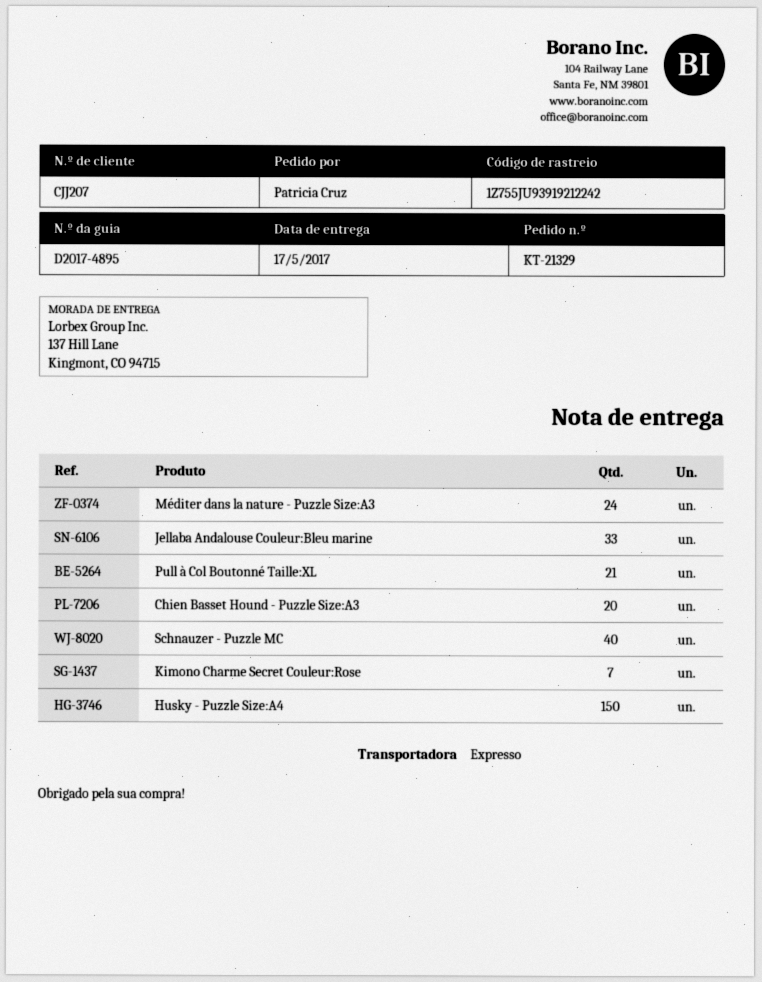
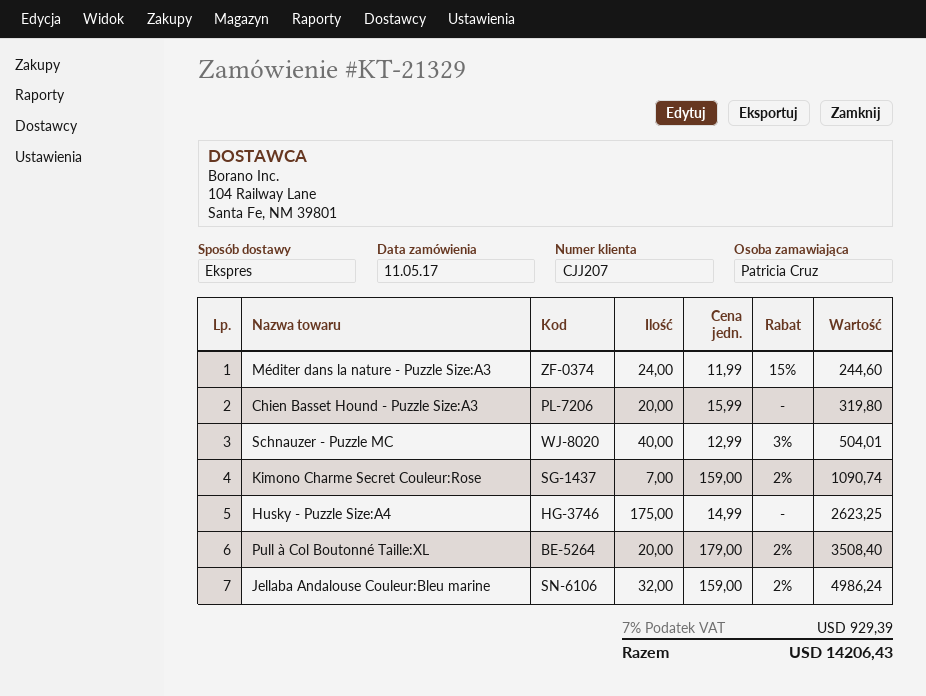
Jellaba Andalouse Couleur:Bleu marine: 33 -> 32
Pull à Col Boutonné Taille:XL: 21 -> 20
Husky - Puzzle Size:A4: 150 -> 175

